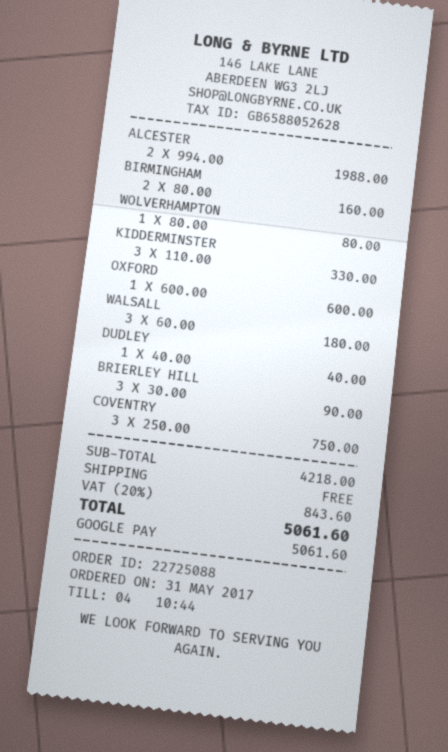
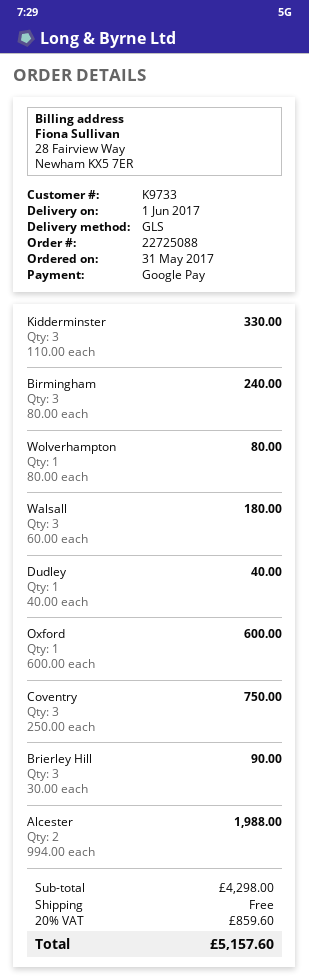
BIRMINGHAM: 2 x 80.00 = 160.00 -> 3 x 80.00 = 240.00
subtotal: 4218.00 -> 4298.00
tax: 20% = 843.60 -> 20% = 859.60
total: 5061.60 -> 5157.60

